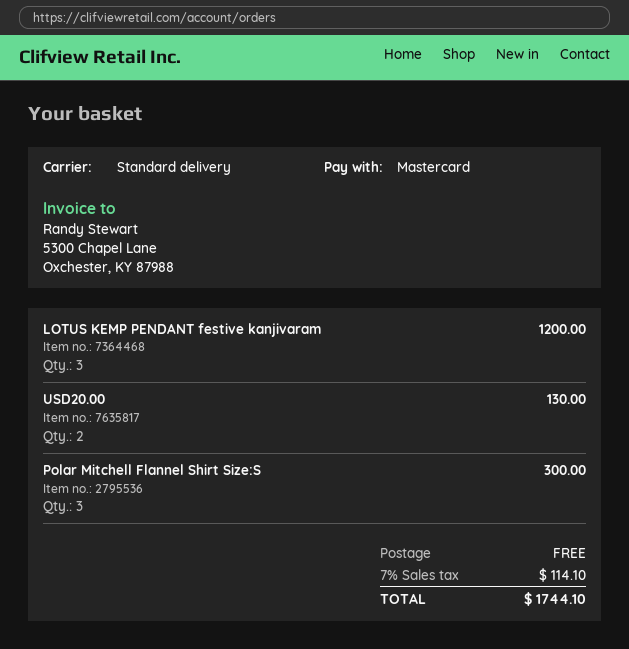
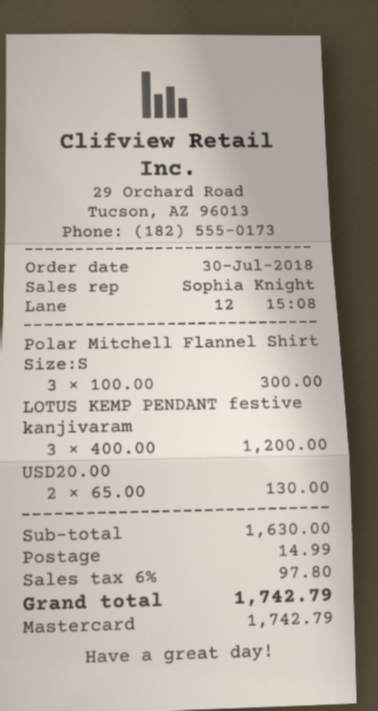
shipping: 0.00 -> 14.99
tax: 7% = 114.10 -> 6% = 97.80
total: 1744.10 -> 1742.79

